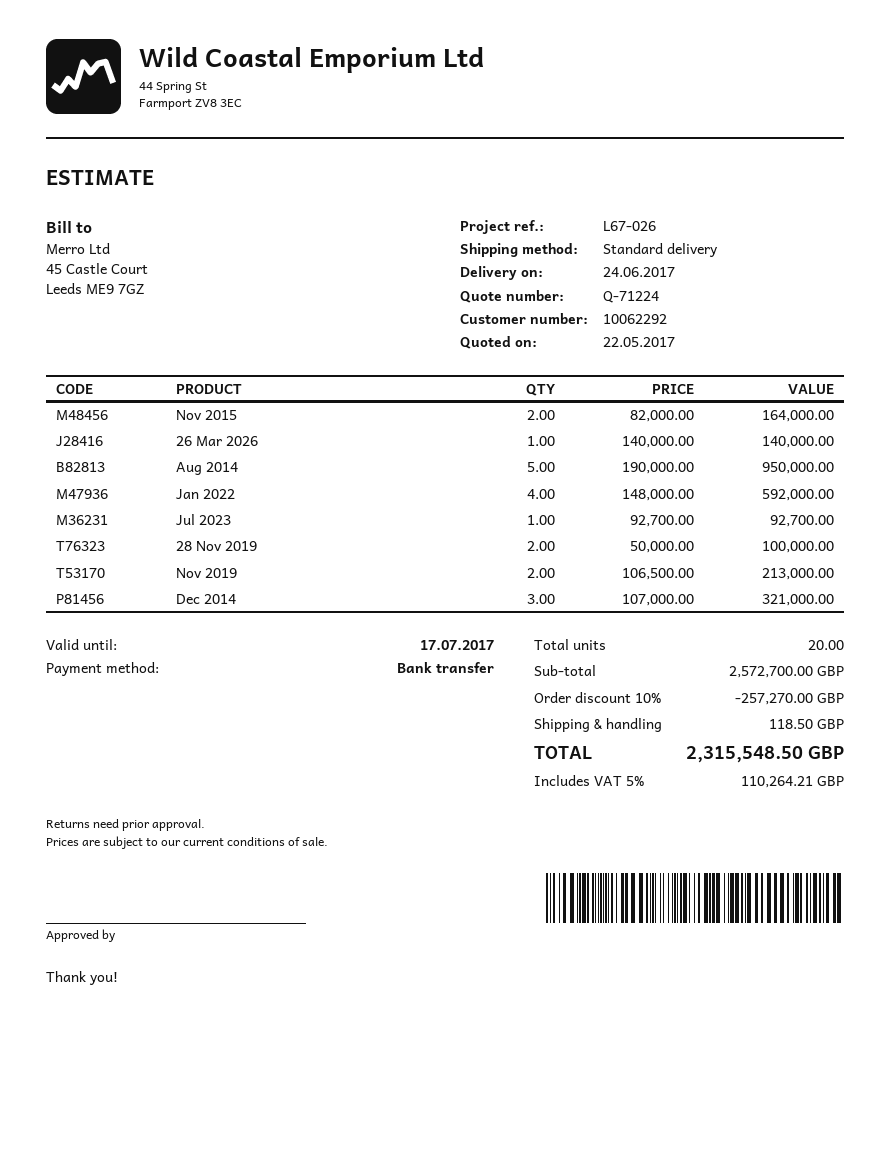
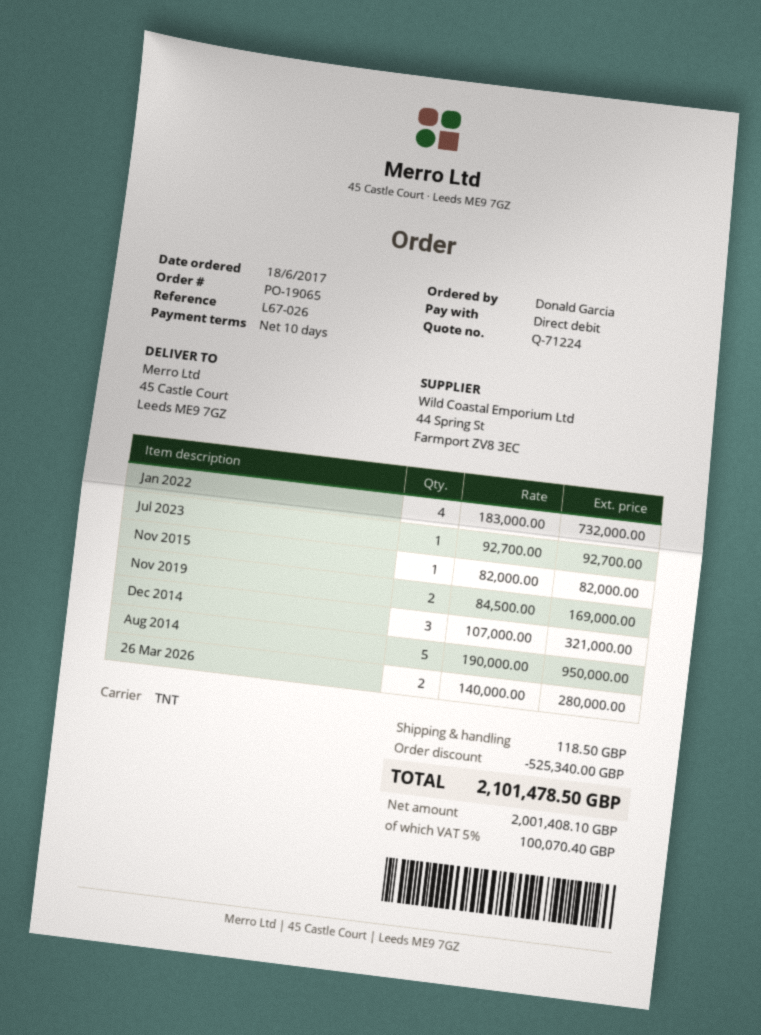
payment method: bank transfer -> direct debit
shipping method: standard -> TNT
Nov 2015: 2 x 82000.00 = 164000.00 -> 1 x 82000.00 = 82000.00
26 Mar 2026: 1 x 140000.00 = 140000.00 -> 2 x 140000.00 = 280000.00
Jan 2022: 4 x 148000.00 = 592000.00 -> 4 x 183000.00 = 732000.00
28 Nov 2019: 2 x 50000.00 = 100000.00 -> none
Nov 2019: 2 x 106500.00 = 213000.00 -> 2 x 84500.00 = 169000.00
discount: 257270.00 -> 525340.00
tax: 5% = 110264.21 -> 5% = 100070.40
total: 2315548.50 -> 2101478.50

